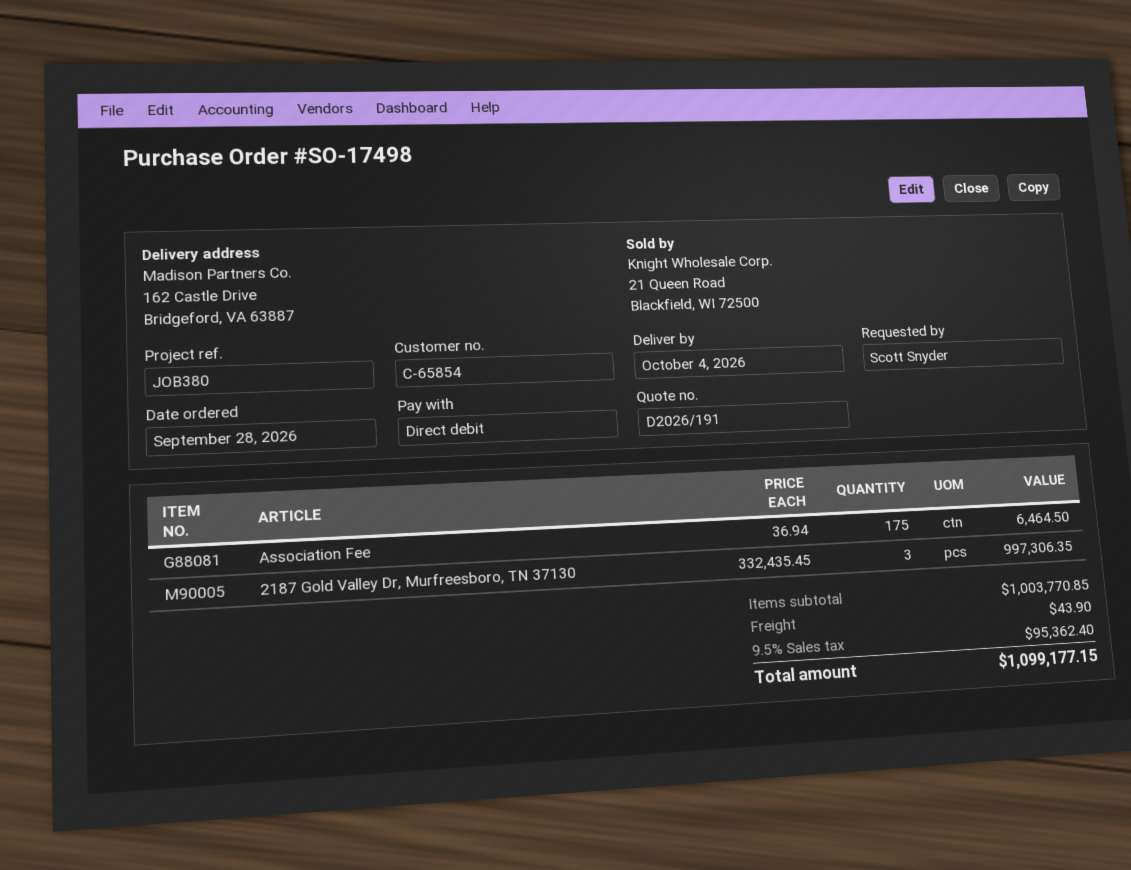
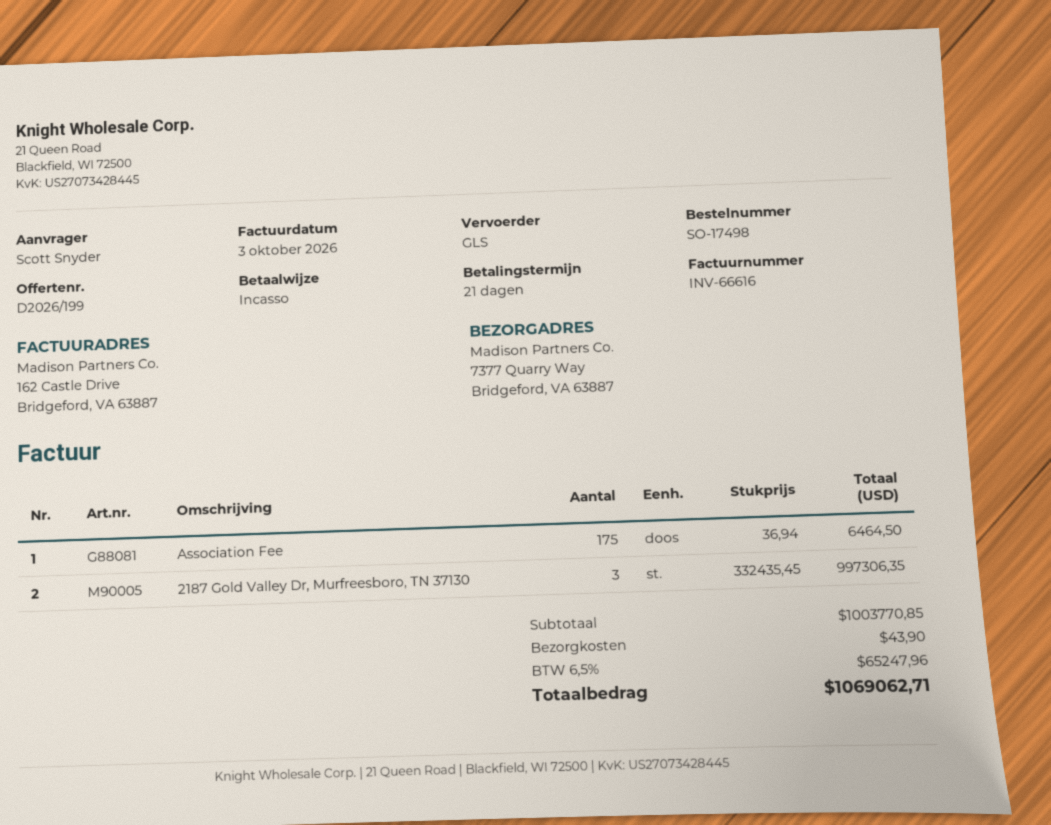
quote number: D2026/191 -> D2026/199
ship to: 162 Castle Drive, Bridgeford, VA 63887 -> 7377 Quarry Way, Bridgeford, VA 63887
tax: 9.5% = 95362.40 -> 6.5% = 65247.96
total: 1099177.15 -> 1069062.71

